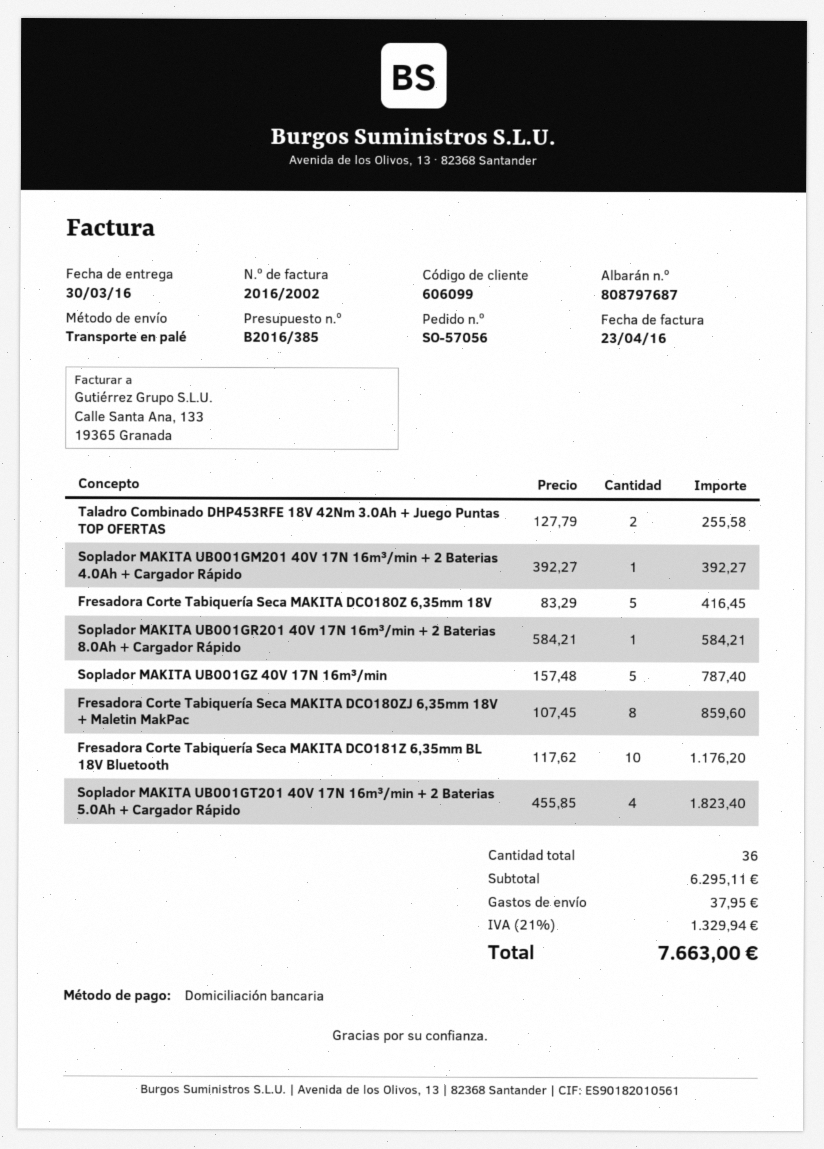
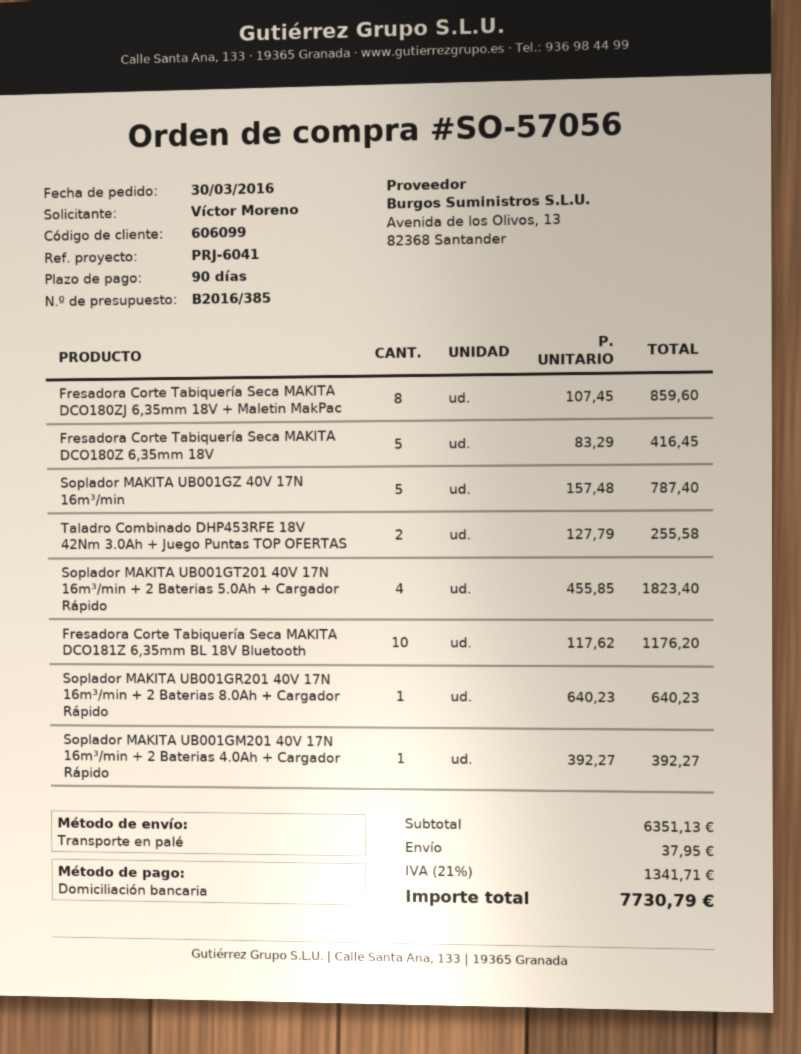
Soplador MAKITA UB001GR201 40V 17N 16m³/min + 2 Baterias 8.0Ah + Cargador Rápido: 1 x 584.21 = 584.21 -> 1 x 640.23 = 640.23
subtotal: 6295.11 -> 6351.13
tax: 21% = 1329.94 -> 21% = 1341.71
total: 7663.00 -> 7730.79

